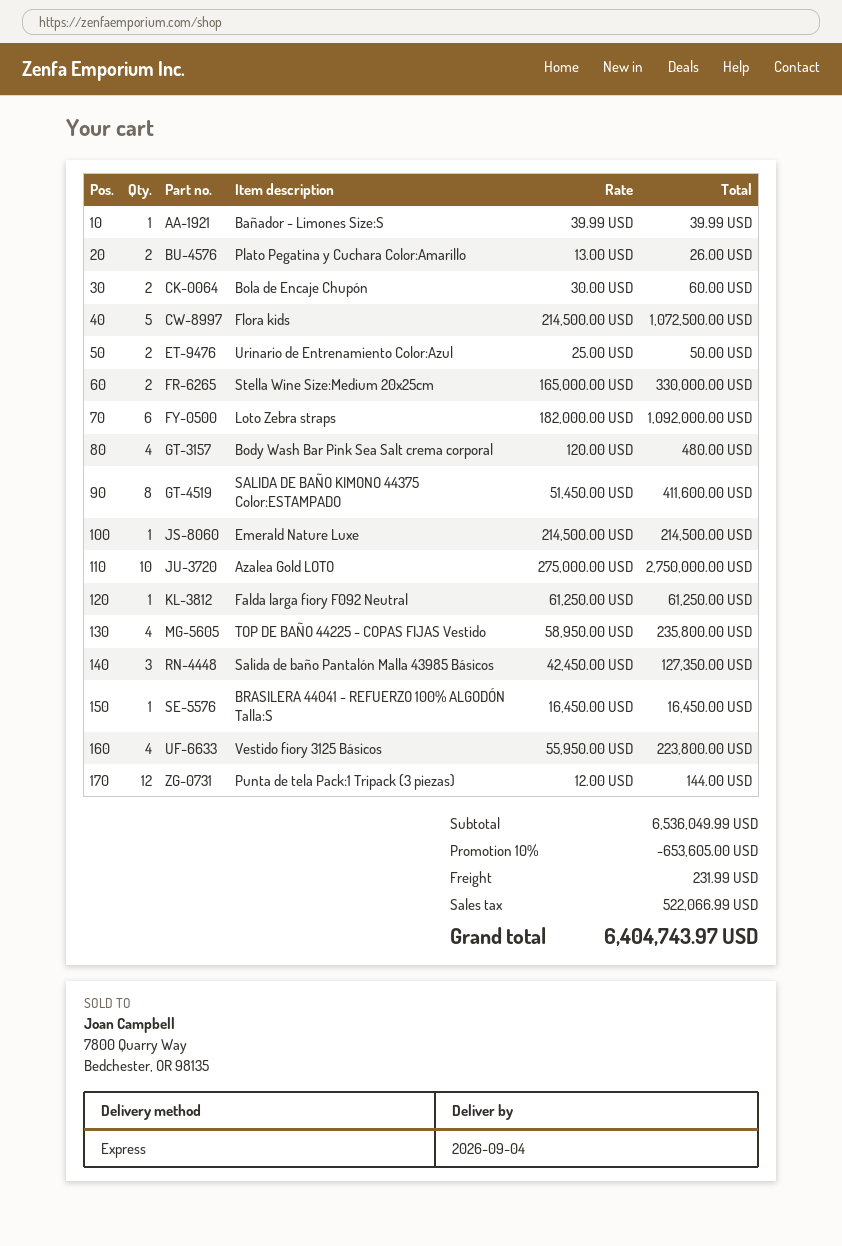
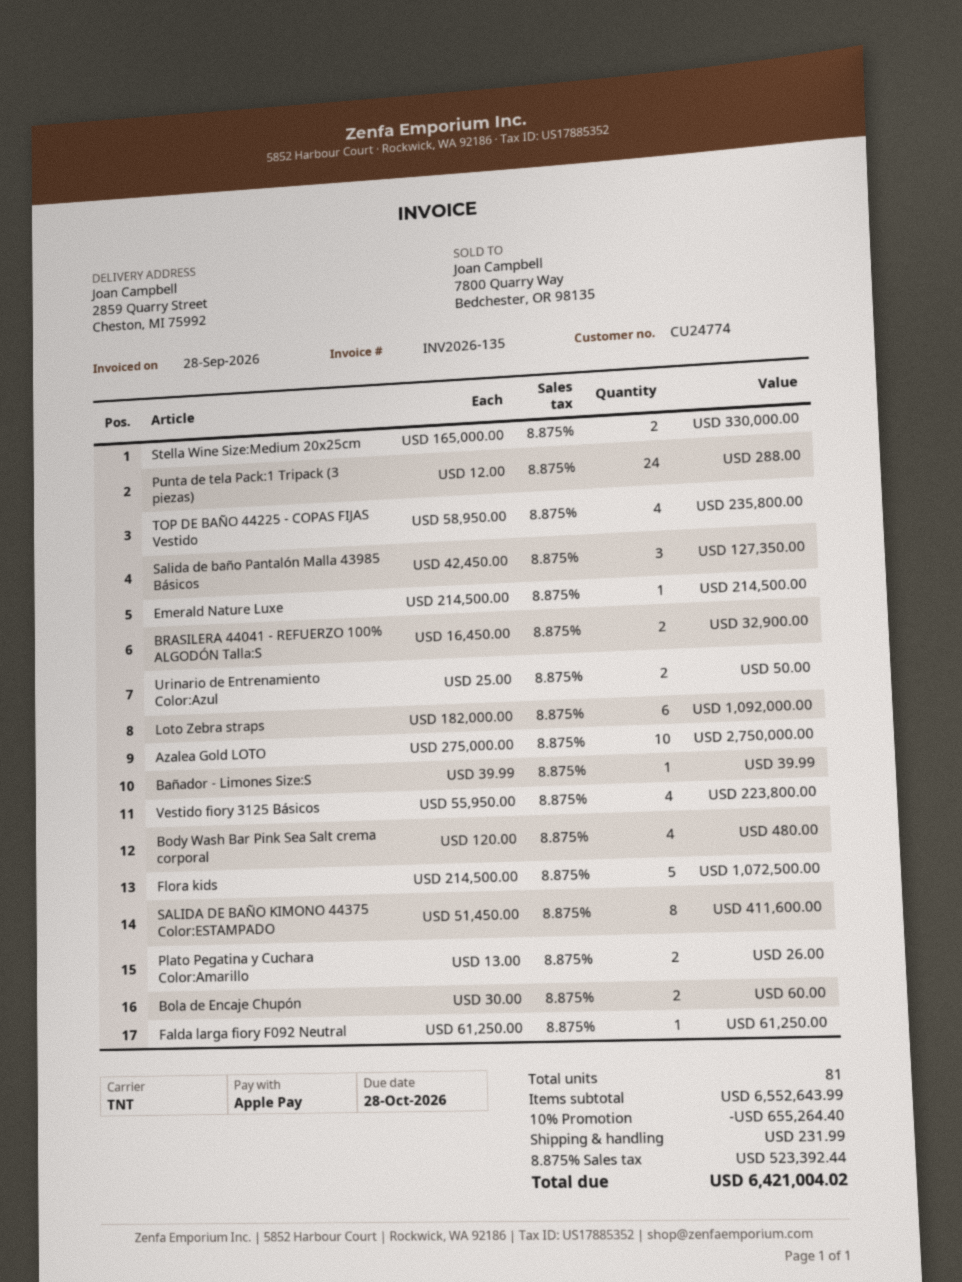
shipping method: express -> TNT
BRASILERA 44041 - REFUERZO 100% ALGODÓN Talla:S: 1 x 16450.00 = 16450.00 -> 2 x 16450.00 = 32900.00
Punta de tela Pack:1 Tripack (3 piezas): 12 x 12.00 = 144.00 -> 24 x 12.00 = 288.00
subtotal: 6536049.99 -> 6552643.99
discount: 10% = 653605.00 -> 10% = 655264.40
tax: 522066.99 -> 523392.44
total: 6404743.97 -> 6421004.02

